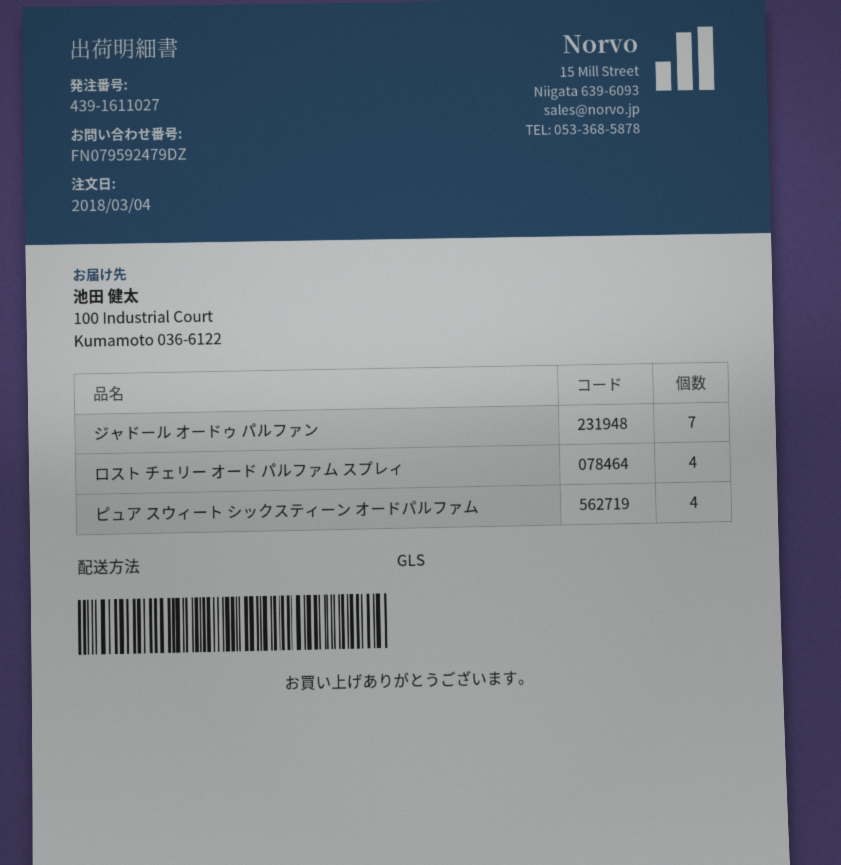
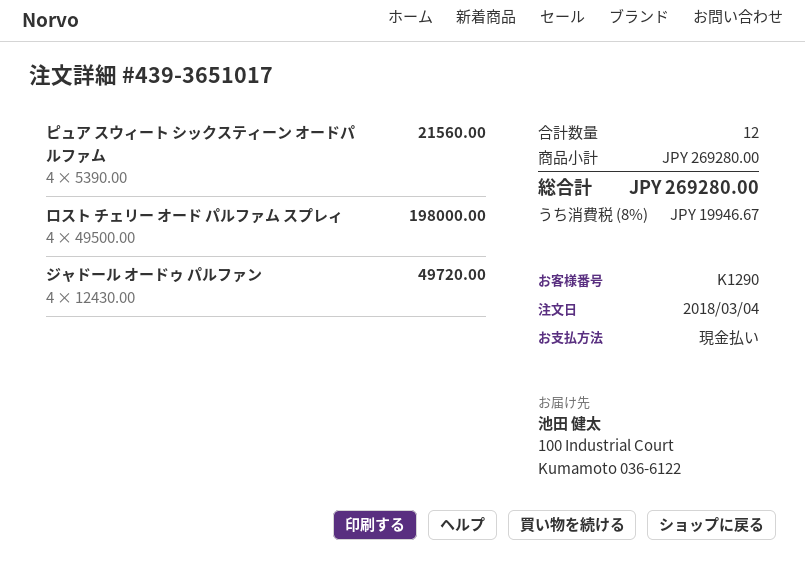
order number: 439-1611027 -> 439-3651017
ジャドール オードゥ パルファン: 7 -> 4

